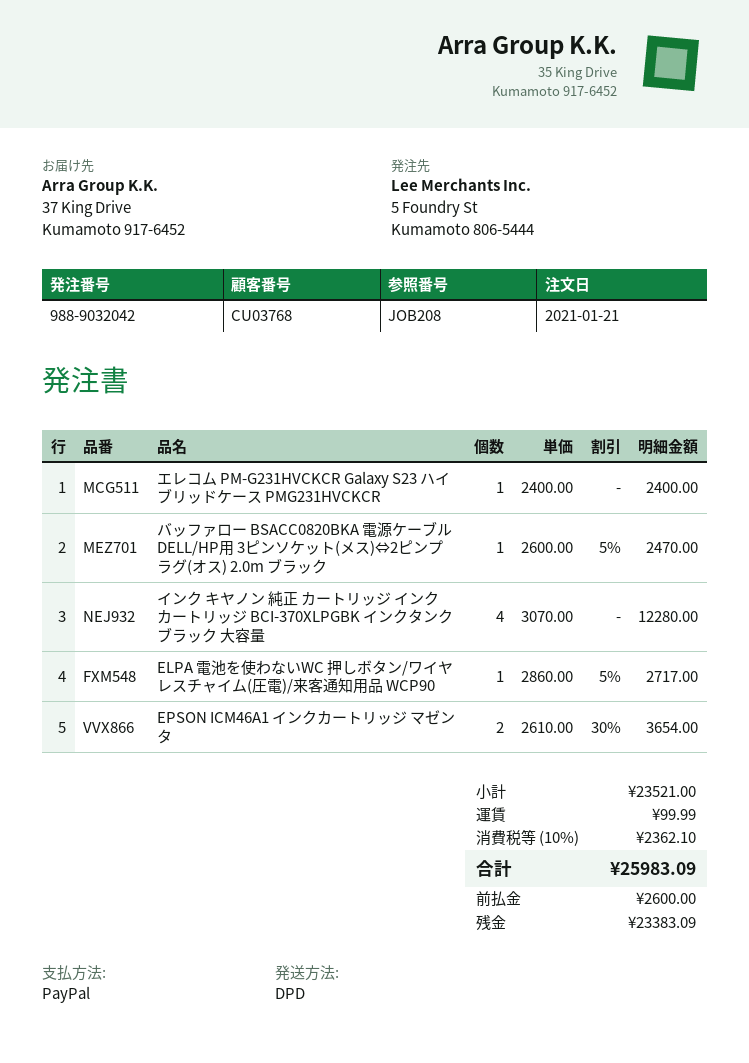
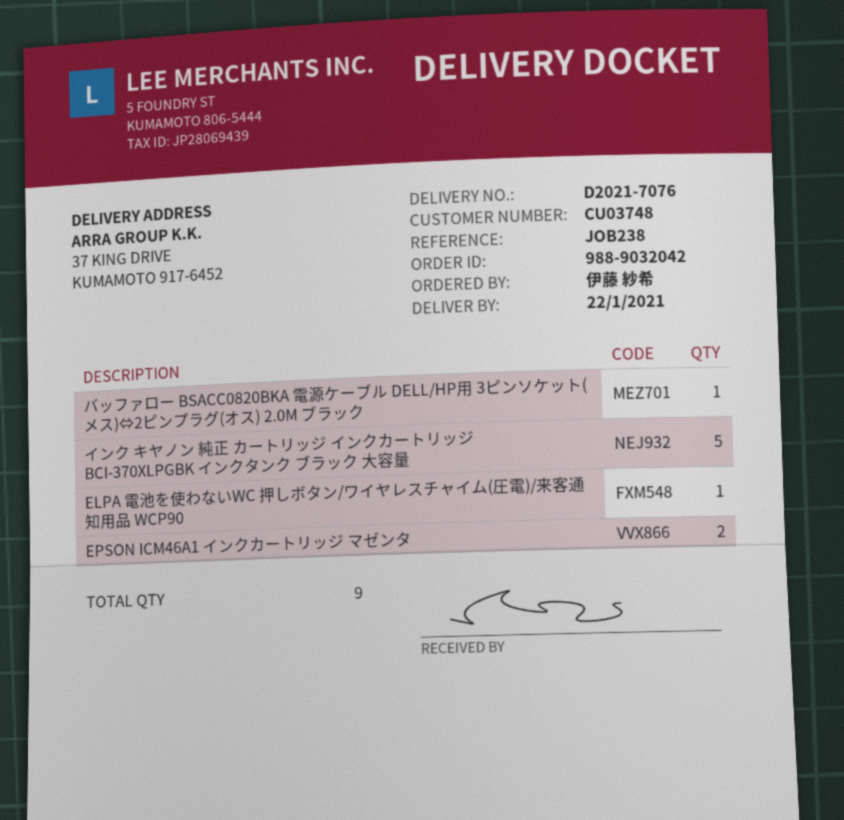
customer number: CU03768 -> CU03748
reference: JOB208 -> JOB238
エレコム PM-G231HVCKCR Galaxy S23 ハイブリッドケース PMG231HVCKCR: 1 -> none
インク キヤノン 純正 カートリッジ インクカートリッジ BCI-370XLPGBK インクタンク ブラック 大容量: 4 -> 5

